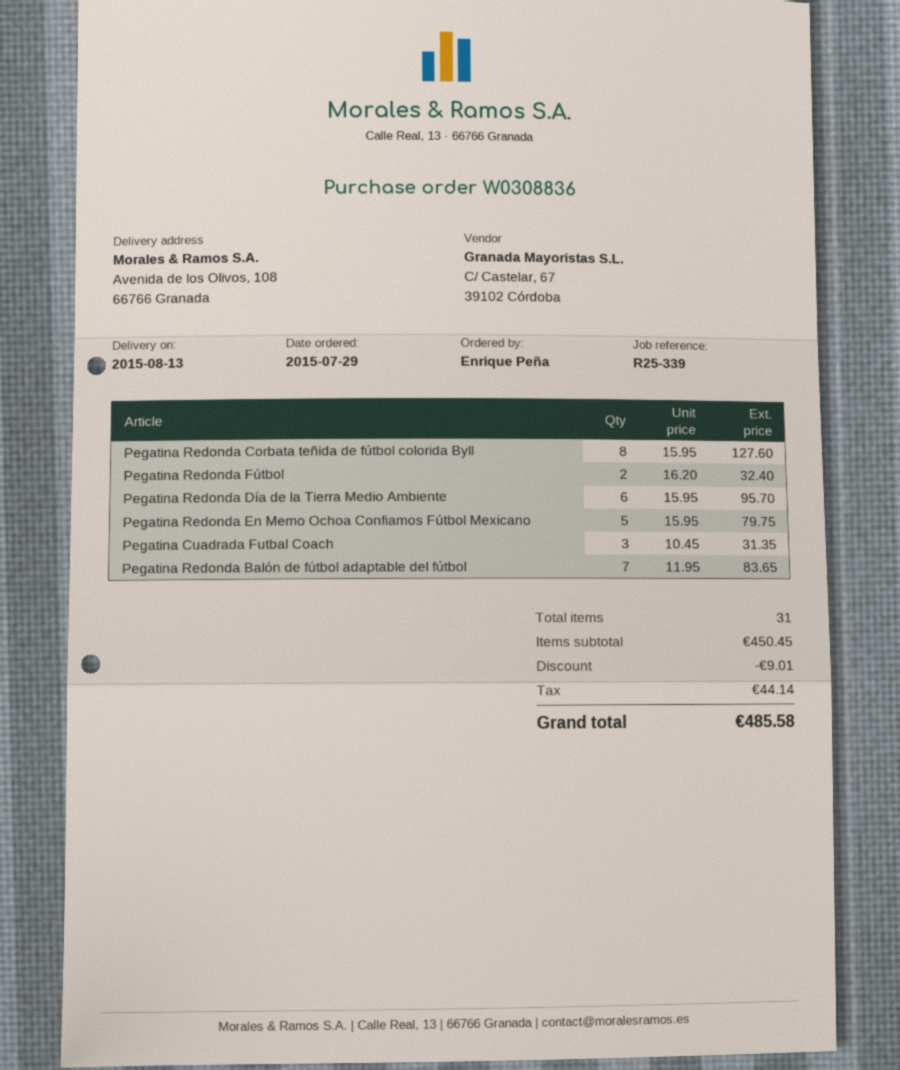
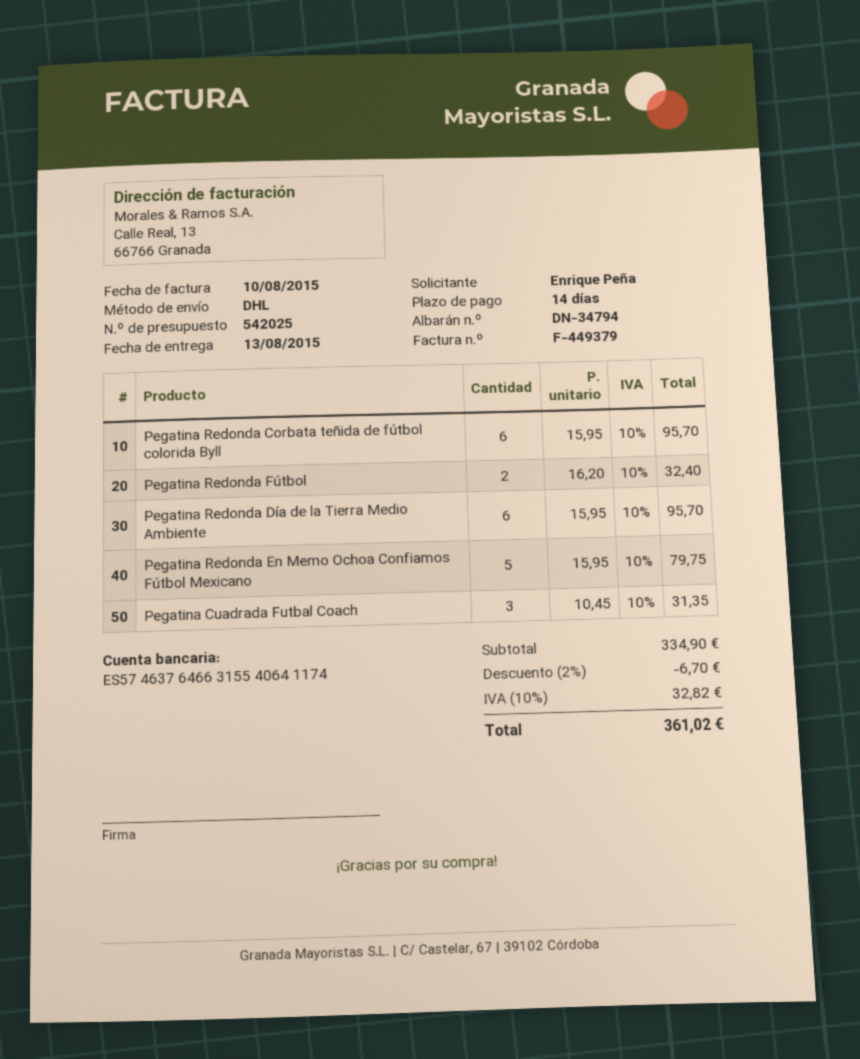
Pegatina Redonda Corbata teñida de fútbol colorida Byll: 8 x 15.95 = 127.60 -> 6 x 15.95 = 95.70
Pegatina Redonda Balón de fútbol adaptable del fútbol: 7 x 11.95 = 83.65 -> none
subtotal: 450.45 -> 334.90
discount: 9.01 -> 6.70
tax: 44.14 -> 32.82
total: 485.58 -> 361.02

